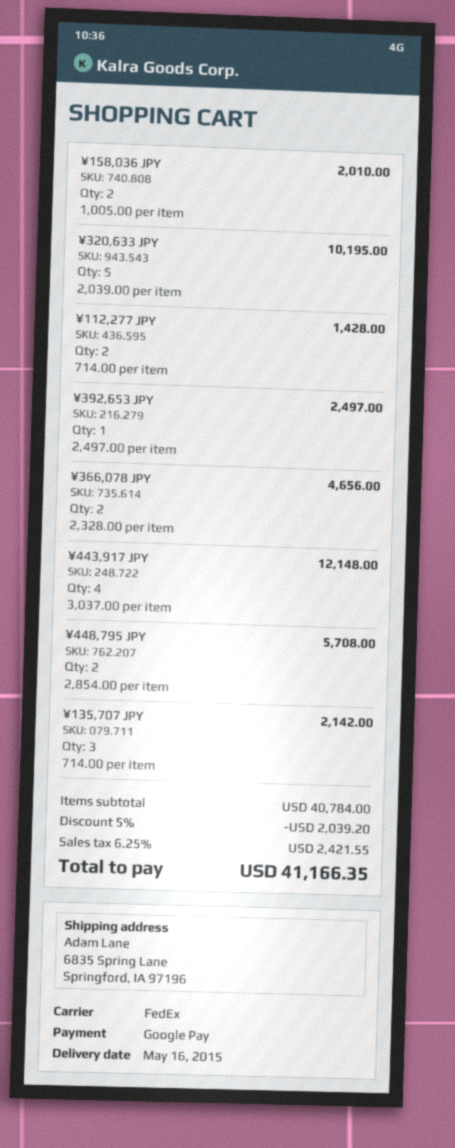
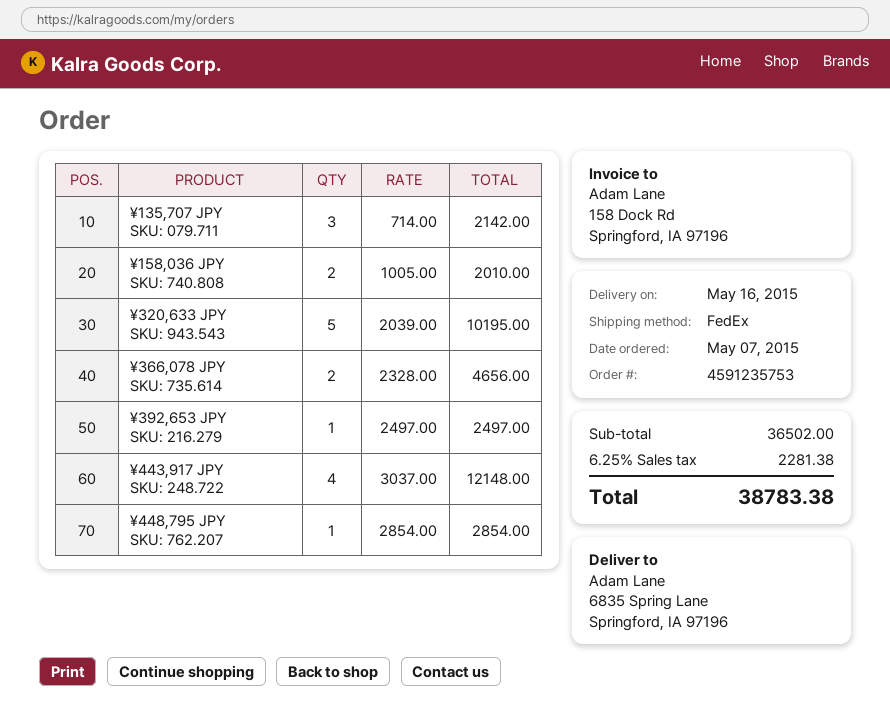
¥112,277 JPY: 2 x 714.00 = 1428.00 -> none
¥448,795 JPY: 2 x 2854.00 = 5708.00 -> 1 x 2854.00 = 2854.00
subtotal: 40784.00 -> 36502.00
discount: 5% = 2039.20 -> none
tax: 6.25% = 2421.55 -> 6.25% = 2281.38
total: 41166.35 -> 38783.38

